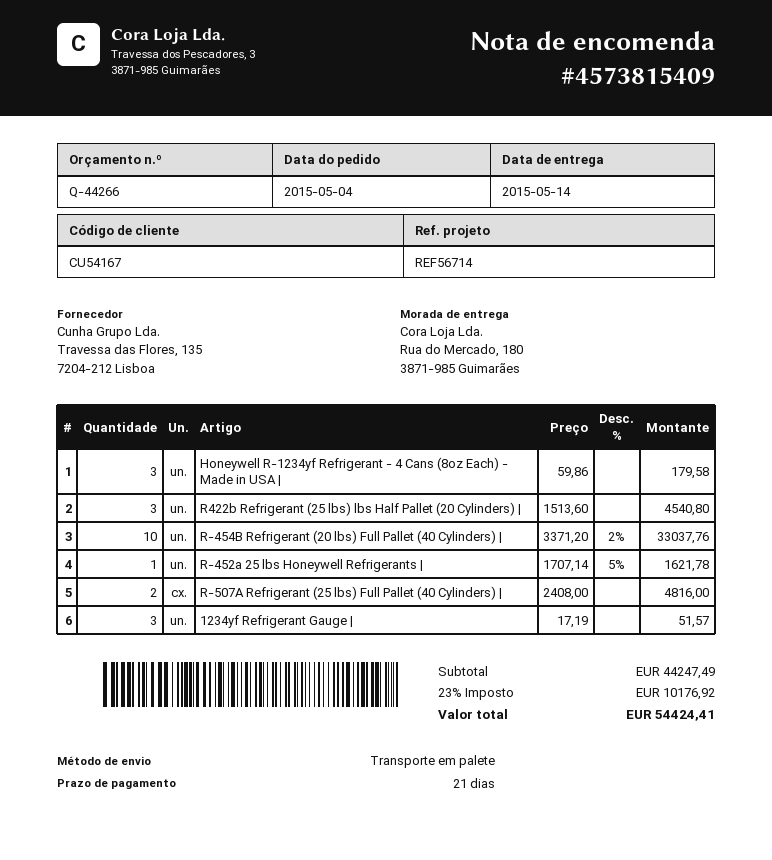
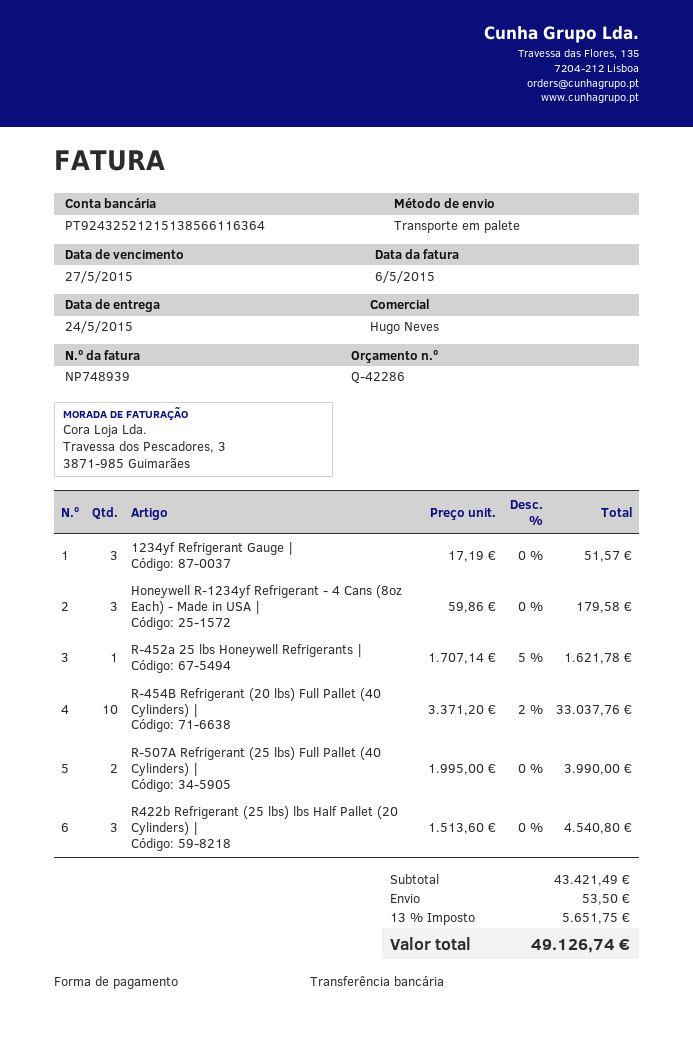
quote number: Q-44266 -> Q-42286
delivery date: 2015-05-14 -> 2015-05-24
R-507A Refrigerant (25 lbs) Full Pallet (40 Cylinders) |: 2 x 2408.00 = 4816.00 -> 2 x 1995.00 = 3990.00
subtotal: 44247.49 -> 43421.49
shipping: none -> 53.50
tax: 23% = 10176.92 -> 13% = 5651.75
total: 54424.41 -> 49126.74

